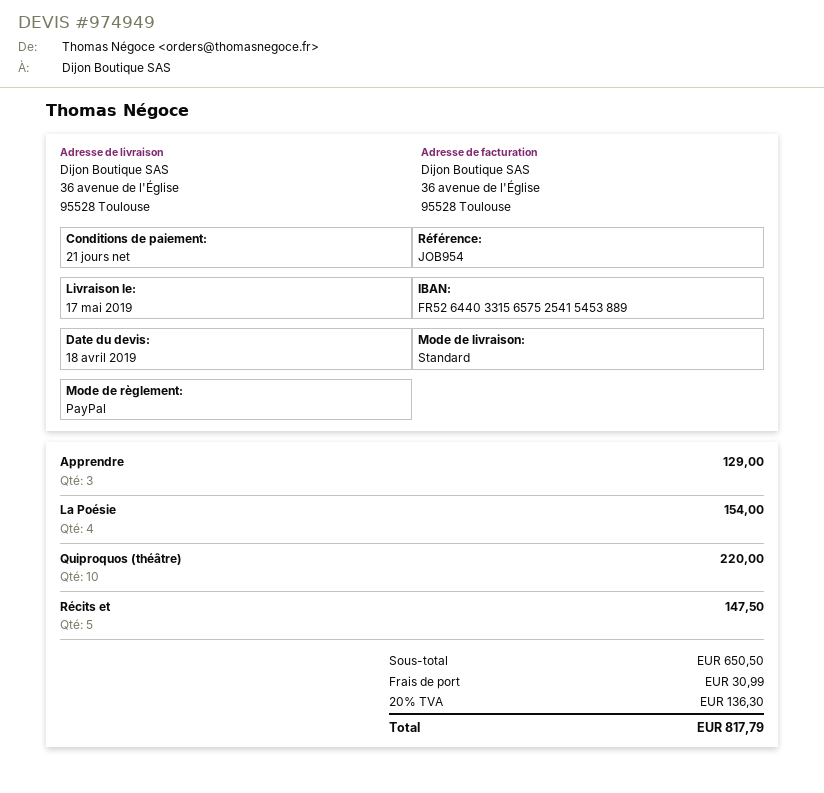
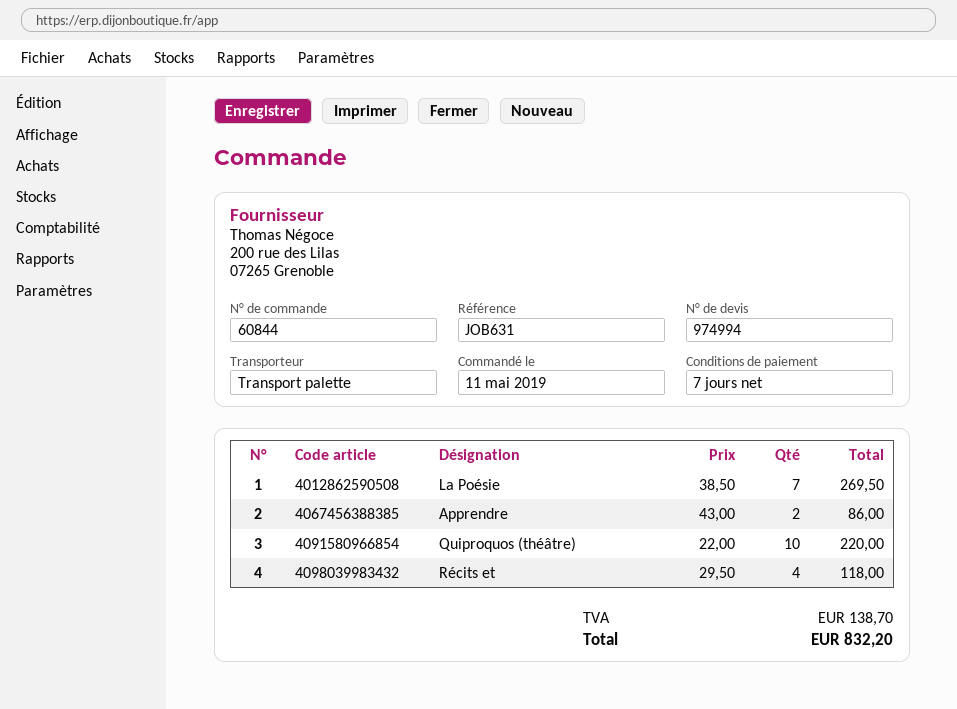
quote number: 974949 -> 974994
payment terms: 21 days -> 7 days
reference: JOB954 -> JOB631
shipping method: standard -> pallet freight
Apprendre: 3 for 129.00 -> 2 for 86.00
La Poésie: 4 for 154.00 -> 7 for 269.50
Récits et: 5 for 147.50 -> 4 for 118.00
shipping: 30.99 -> none
tax: 136.30 -> 138.70
total: 817.79 -> 832.20

